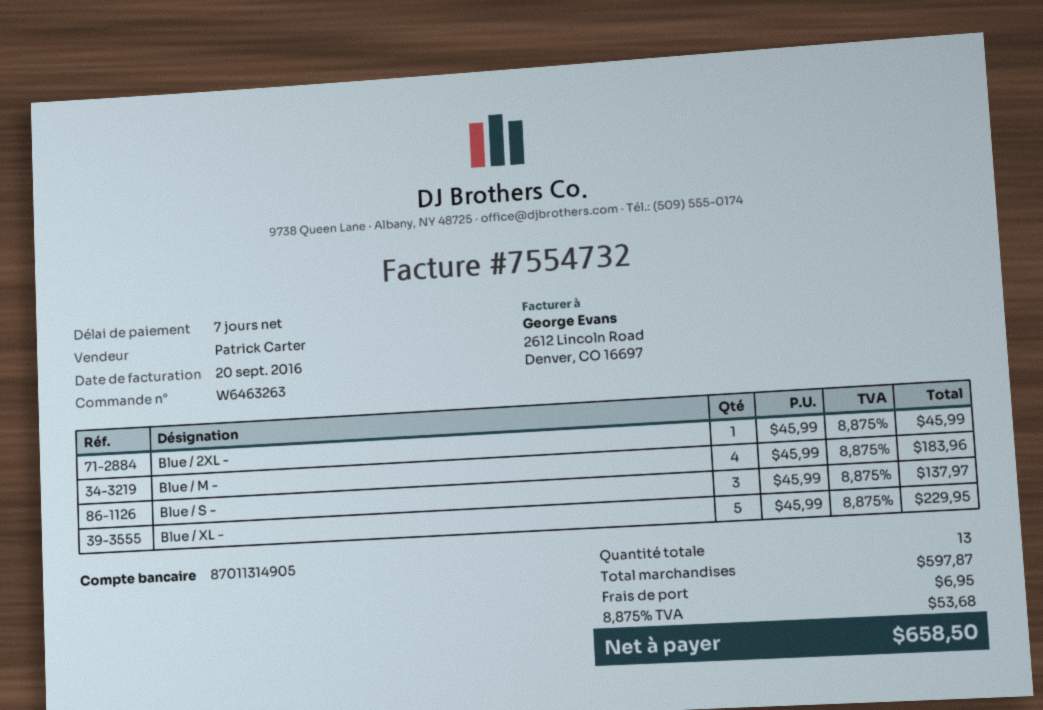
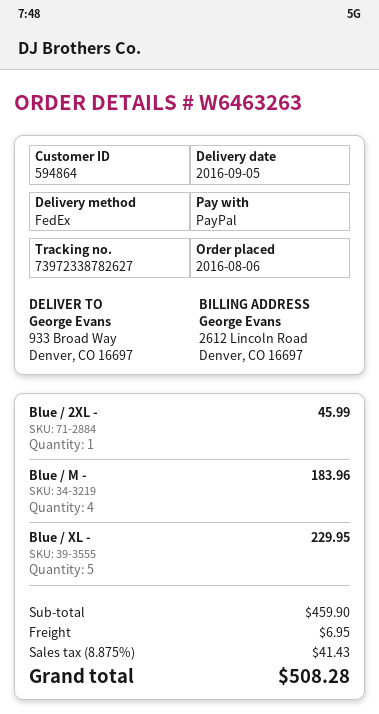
Blue / S -: 3 for 137.97 -> none
subtotal: 597.87 -> 459.90
tax: 8.875% = 53.68 -> 8.875% = 41.43
total: 658.50 -> 508.28

